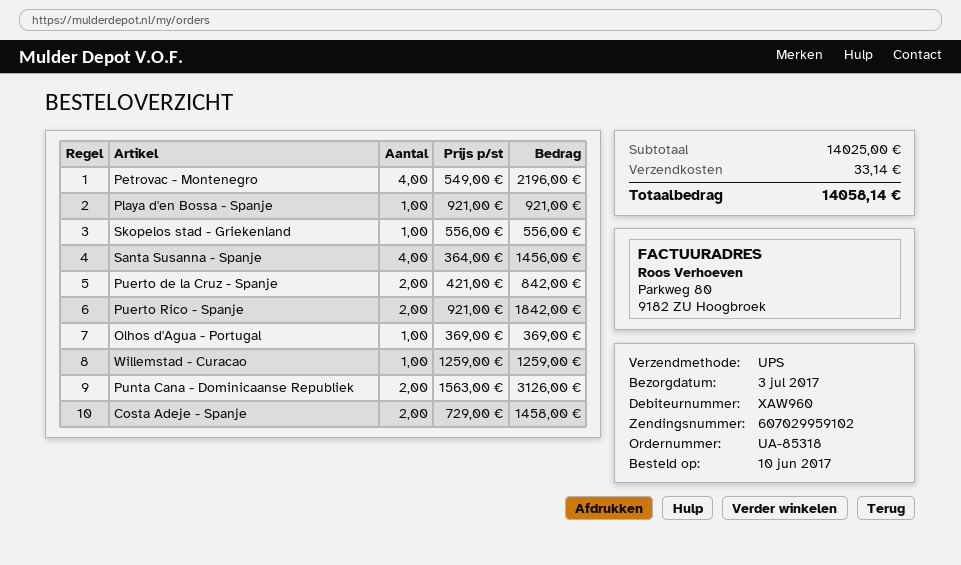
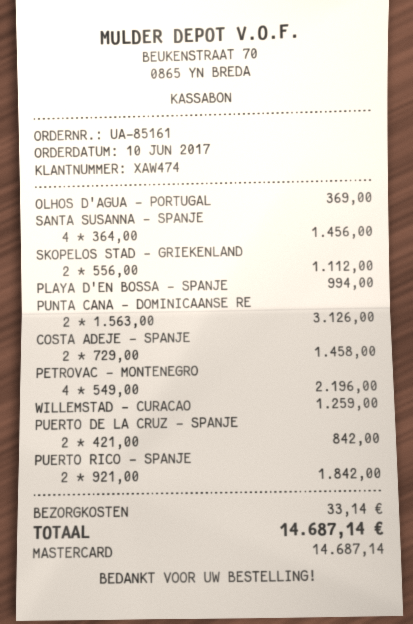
order number: UA-85318 -> UA-85161
customer number: XAW960 -> XAW474
Playa d'en Bossa - Spanje: 1 x 921.00 = 921.00 -> 1 x 994.00 = 994.00
Skopelos stad - Griekenland: 1 x 556.00 = 556.00 -> 2 x 556.00 = 1112.00
total: 14058.14 -> 14687.14

